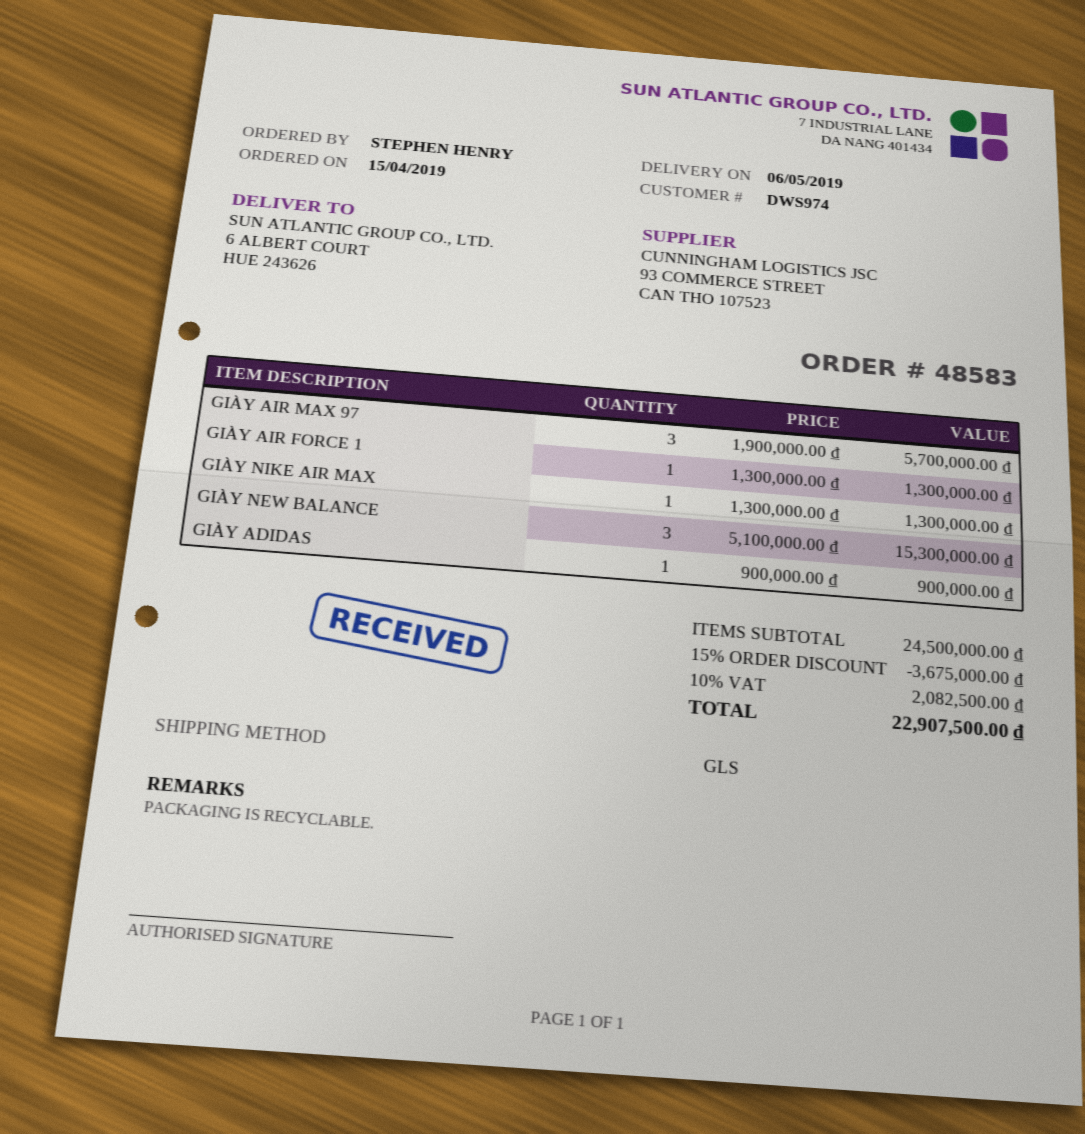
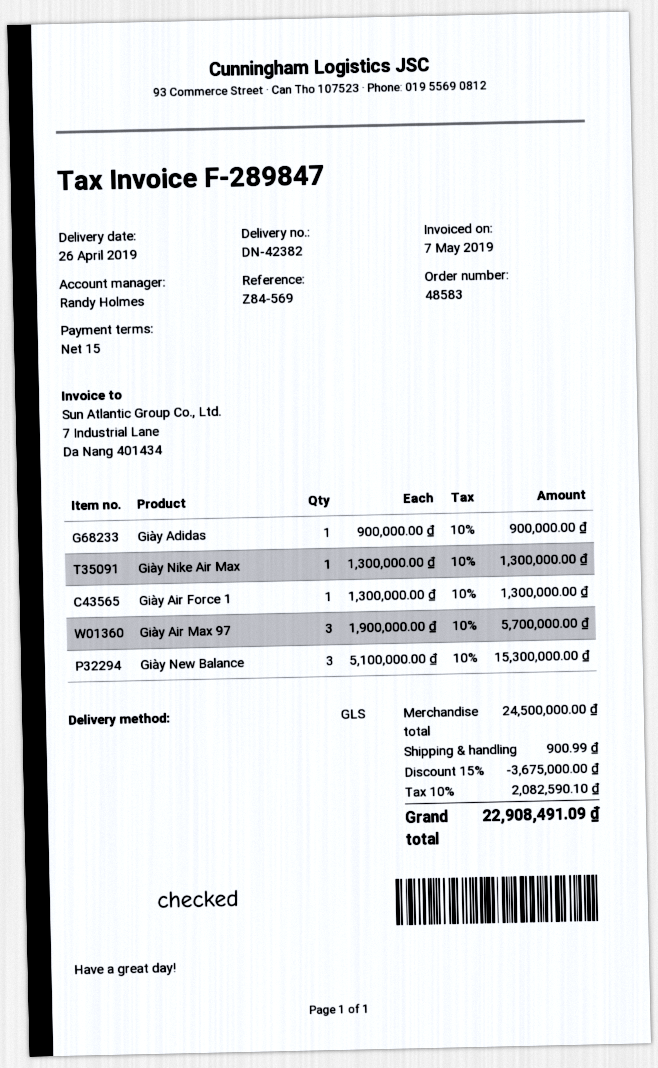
delivery date: 2019-05-06 -> 2019-04-26
shipping: none -> 900.99
tax: 10% = 2082500.00 -> 10% = 2082590.10
total: 22907500.00 -> 22908491.09

